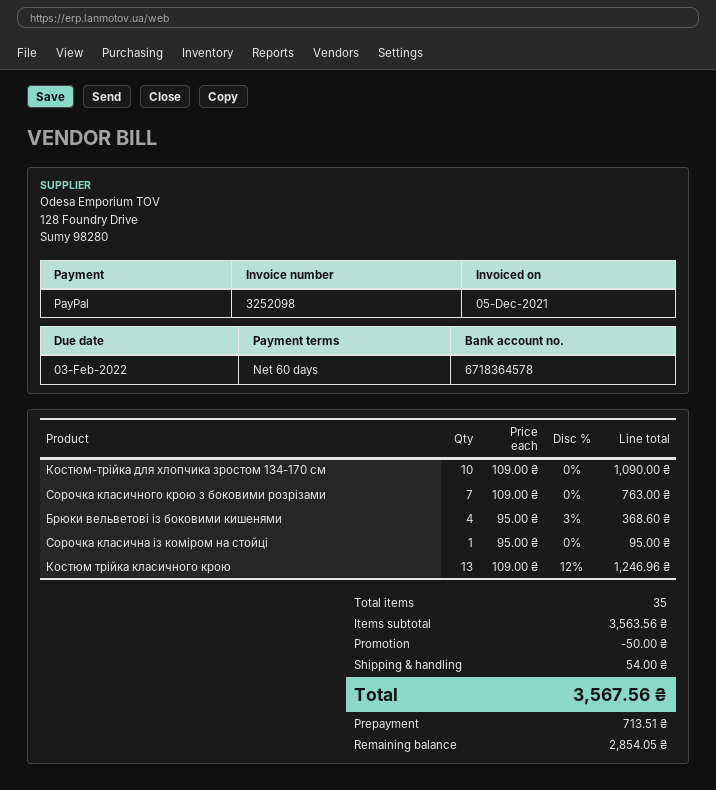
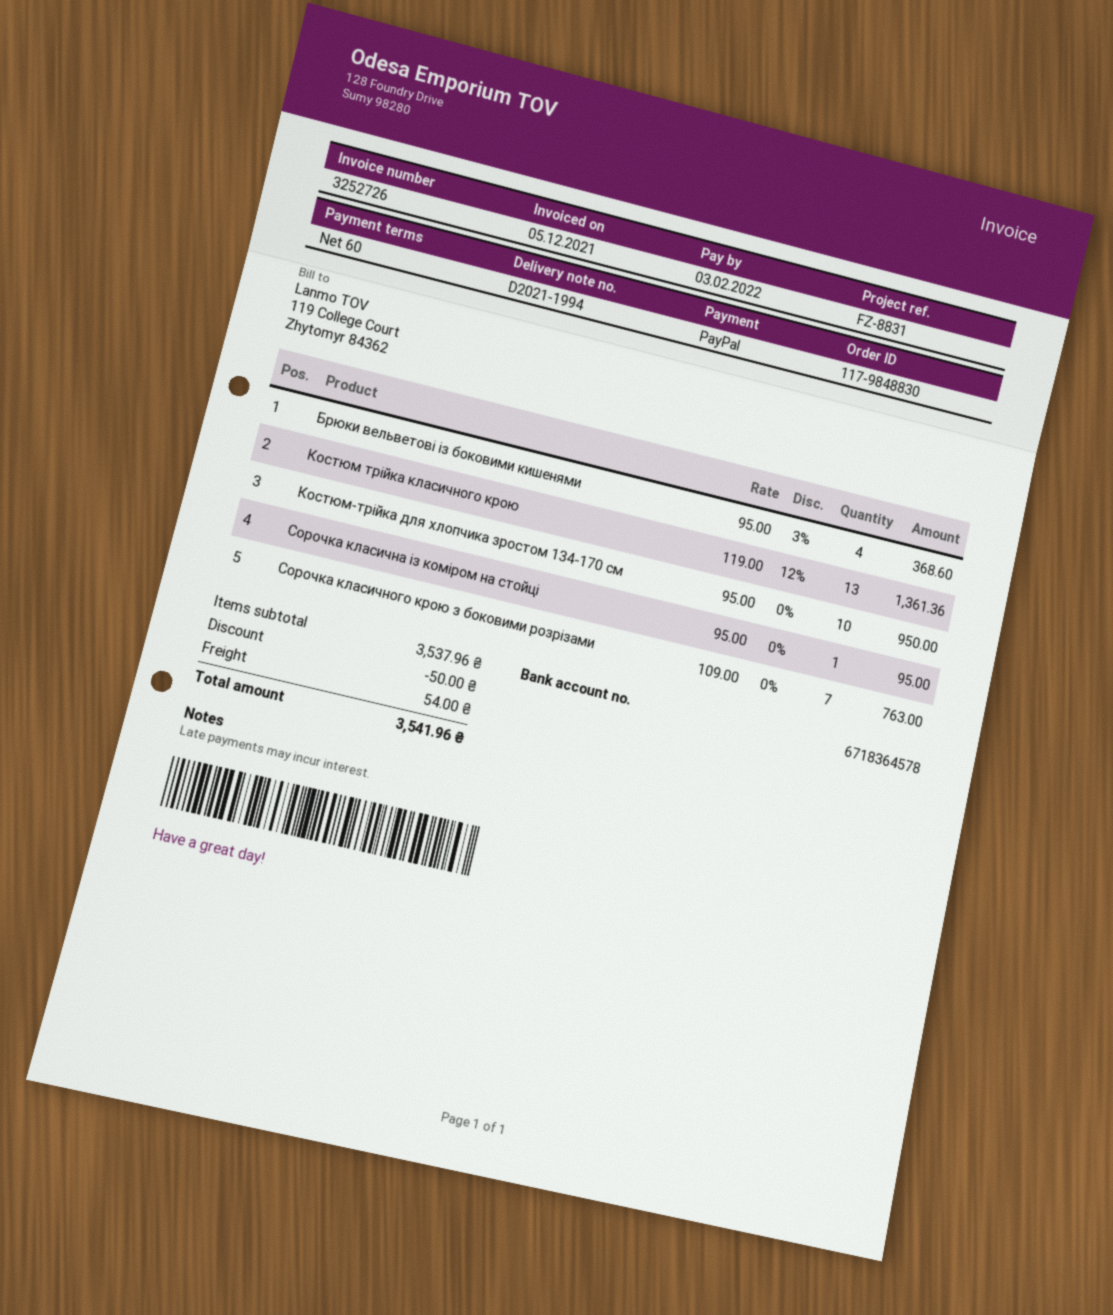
invoice number: 3252098 -> 3252726
Костюм-трійка для хлопчика зростом 134-170 см: 10 x 109.00 = 1090.00 -> 10 x 95.00 = 950.00
Костюм трійка класичного крою: 13 x 109.00 - 12% = 1246.96 -> 13 x 119.00 - 12% = 1361.36
subtotal: 3563.56 -> 3537.96
total: 3567.56 -> 3541.96

